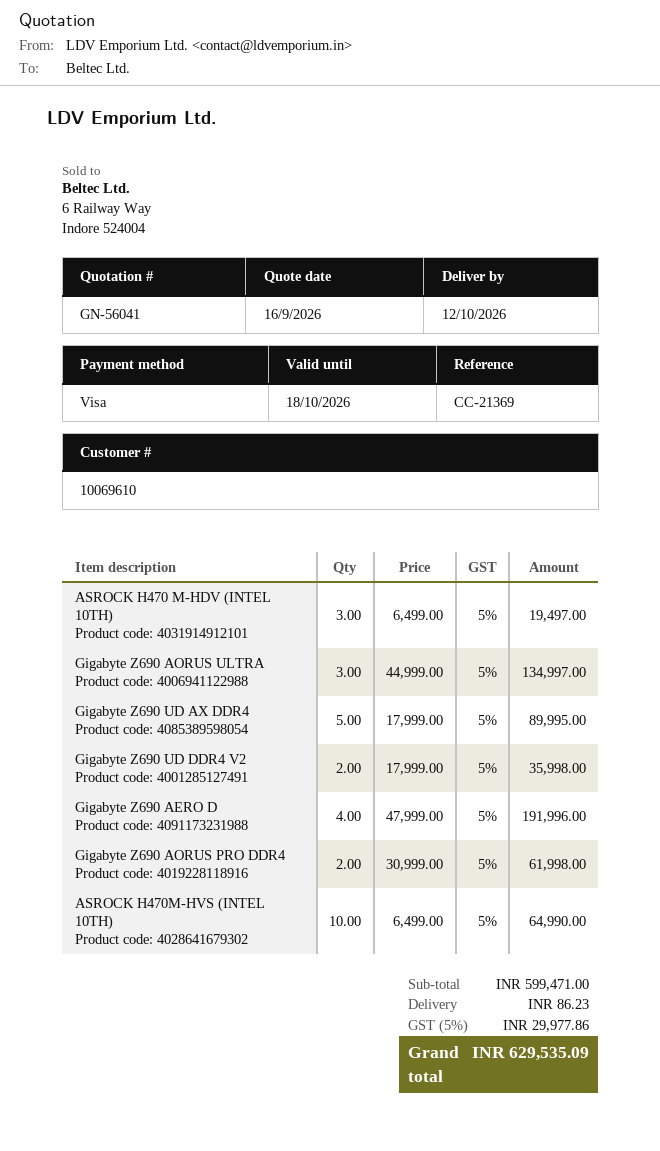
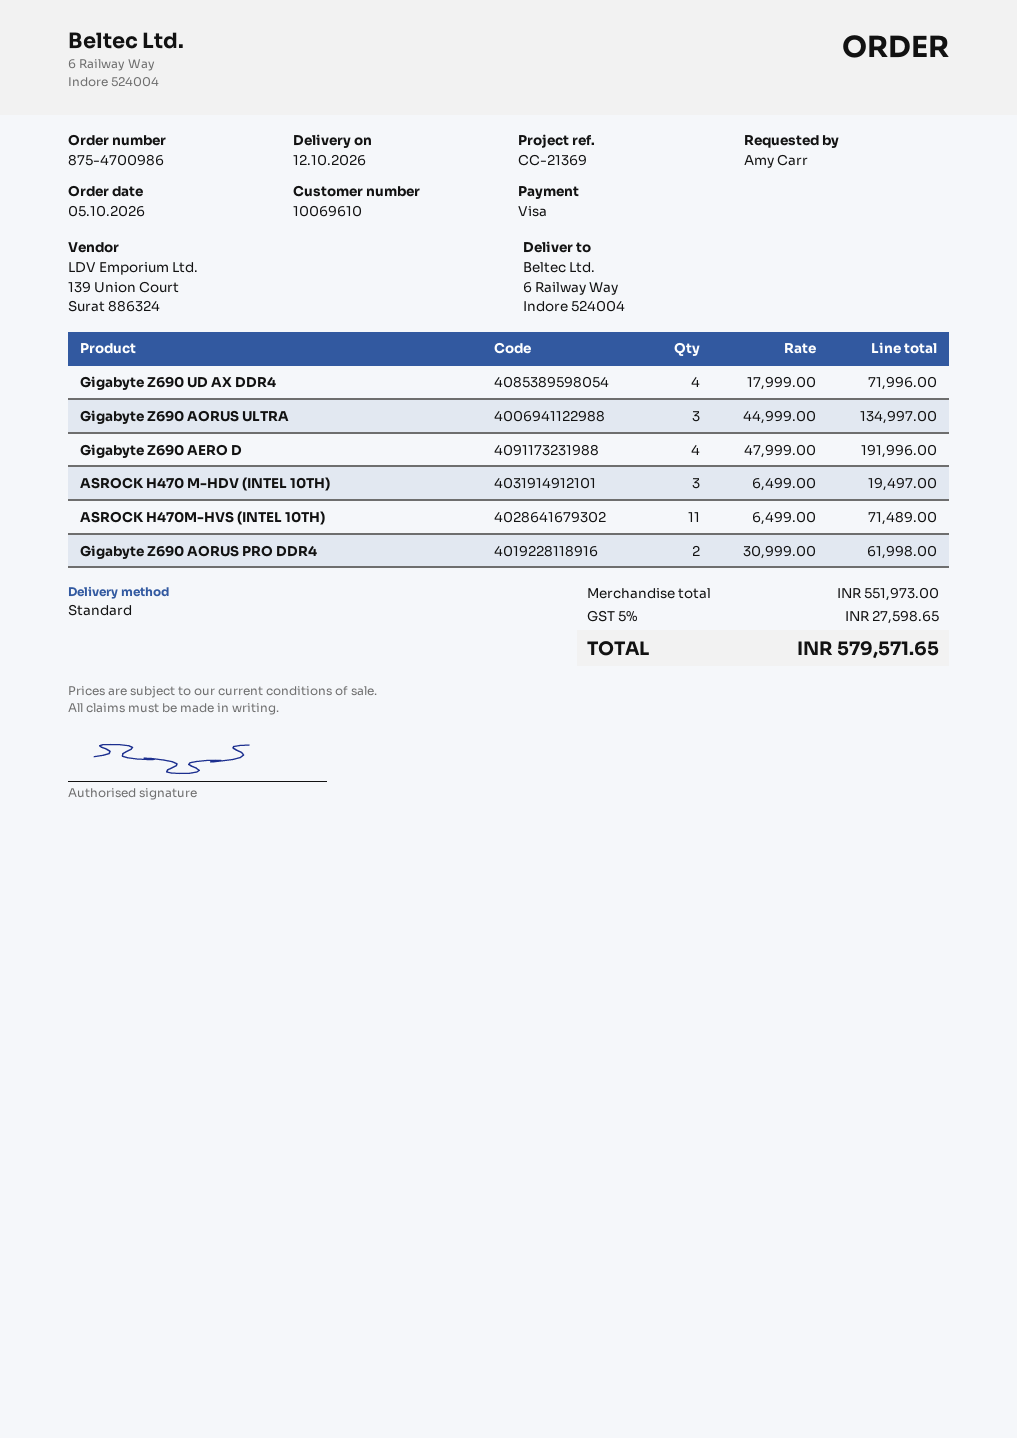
Gigabyte Z690 UD AX DDR4: 5 x 17999.00 = 89995.00 -> 4 x 17999.00 = 71996.00
Gigabyte Z690 UD DDR4 V2: 2 x 17999.00 = 35998.00 -> none
ASROCK H470M-HVS (INTEL 10TH): 10 x 6499.00 = 64990.00 -> 11 x 6499.00 = 71489.00
subtotal: 599471.00 -> 551973.00
shipping: 86.23 -> none
tax: 5% = 29977.86 -> 5% = 27598.65
total: 629535.09 -> 579571.65

